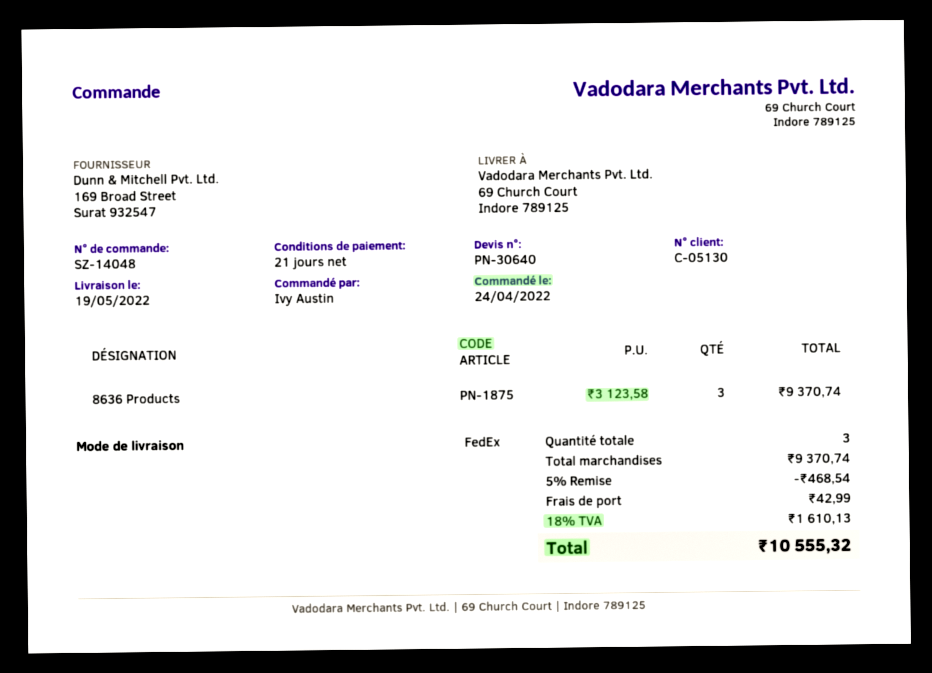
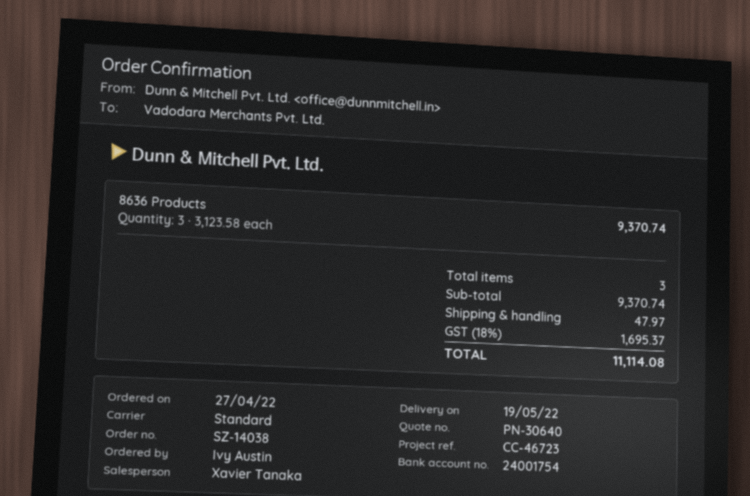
order number: SZ-14048 -> SZ-14038
order date: 2022-04-24 -> 2022-04-27
shipping method: FedEx -> standard
discount: 5% = 468.54 -> none
shipping: 42.99 -> 47.97
tax: 18% = 1610.13 -> 18% = 1695.37
total: 10555.32 -> 11114.08

